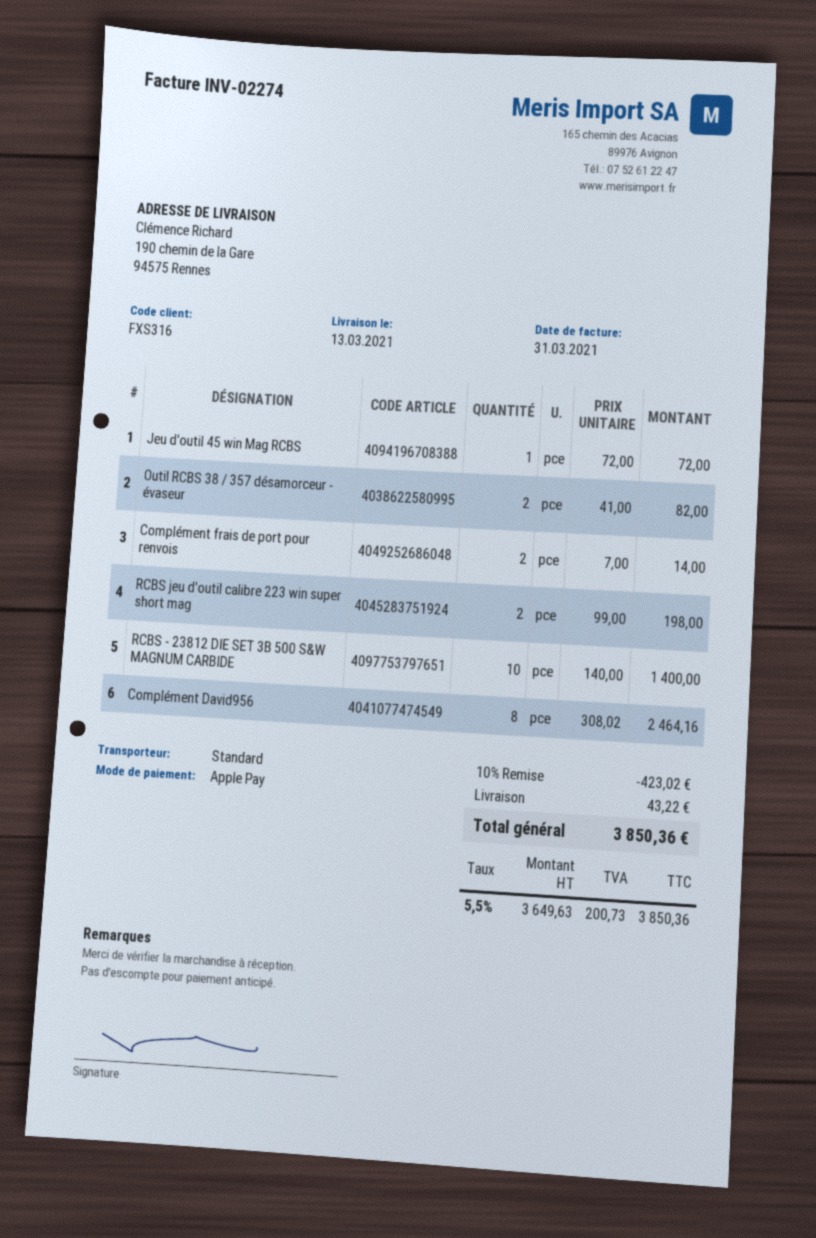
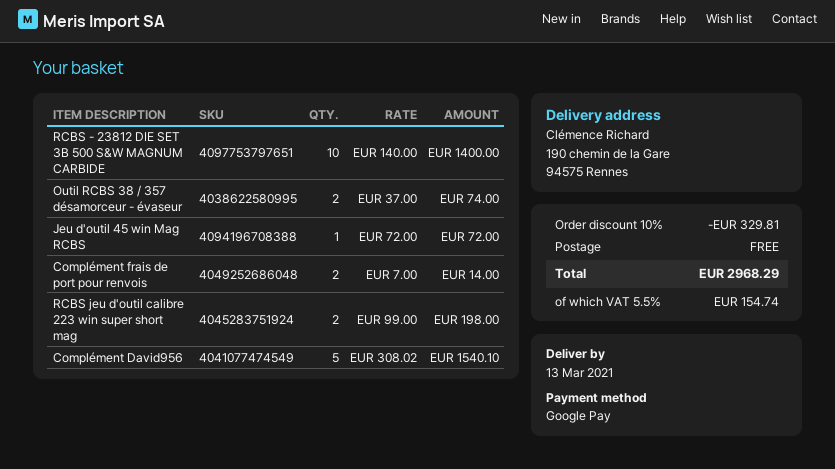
payment method: Apple Pay -> Google Pay
Outil RCBS 38 / 357 désamorceur - évaseur: 2 x 41.00 = 82.00 -> 2 x 37.00 = 74.00
Complément David956: 8 x 308.02 = 2464.16 -> 5 x 308.02 = 1540.10
discount: 10% = 423.02 -> 10% = 329.81
shipping: 43.22 -> 0.00
tax: 5.5% = 200.73 -> 5.5% = 154.74
total: 3850.36 -> 2968.29

